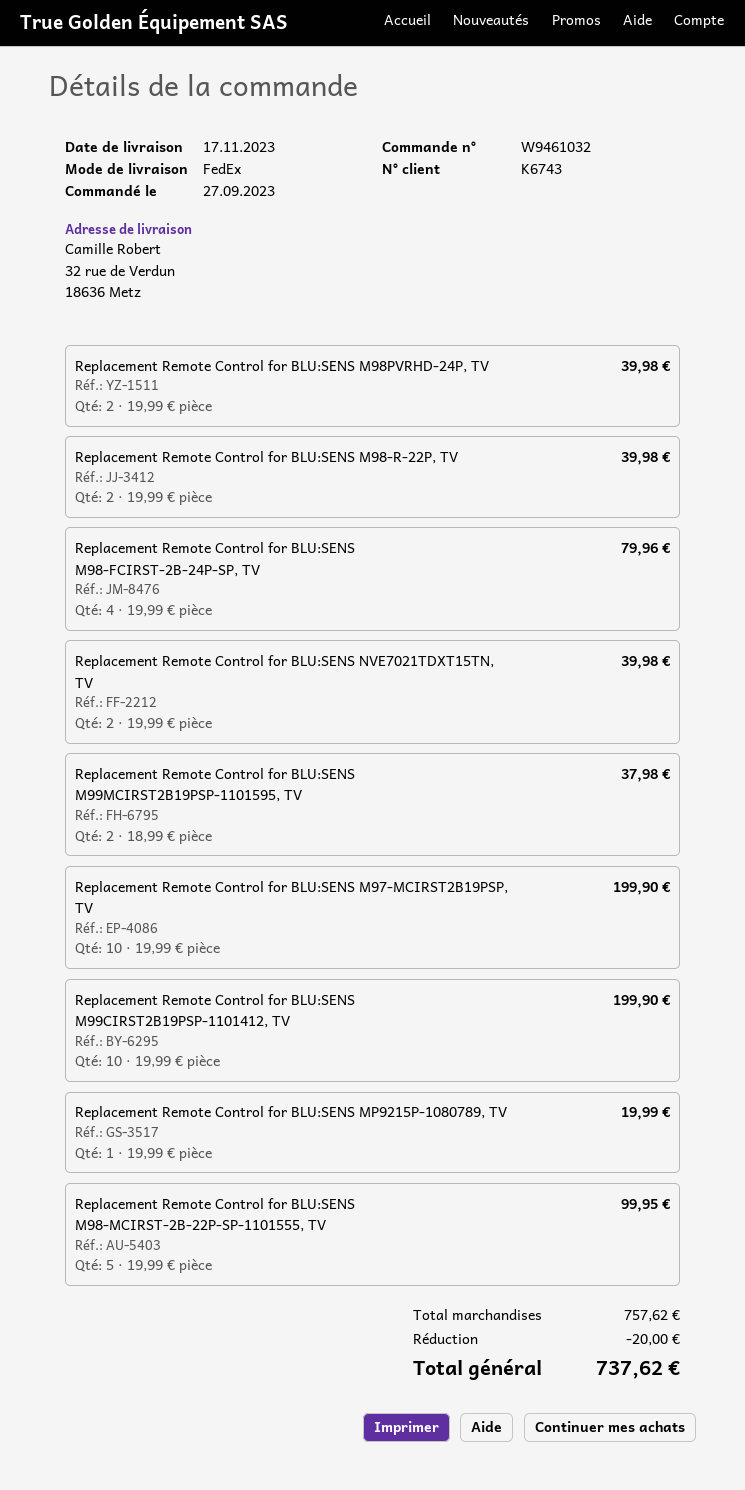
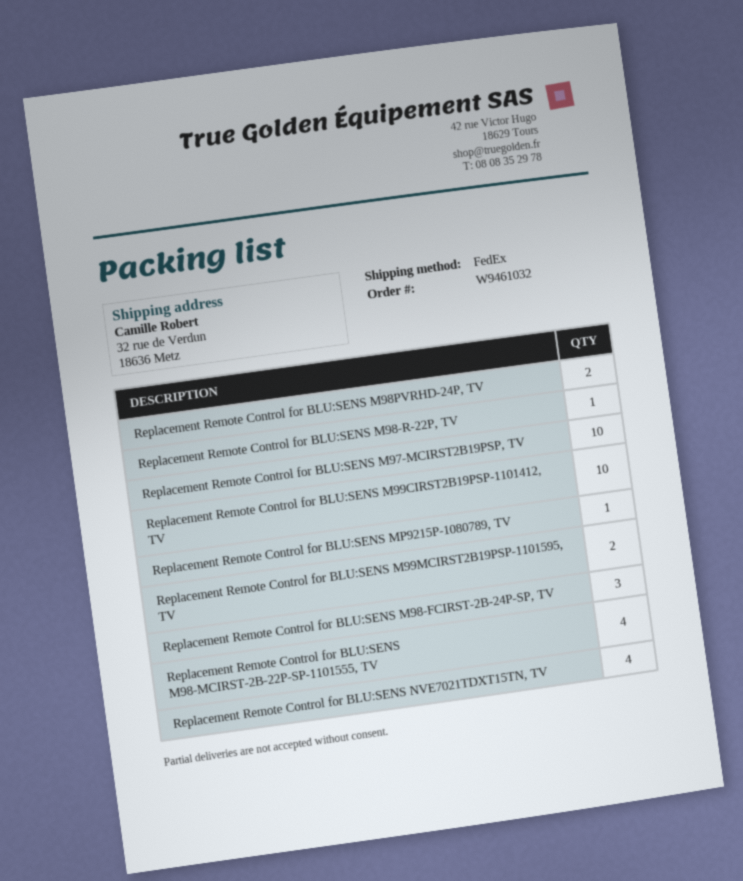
Replacement Remote Control for BLU:SENS M98-R-22P, TV: 2 -> 1
Replacement Remote Control for BLU:SENS M98-FCIRST-2B-24P-SP, TV: 4 -> 3
Replacement Remote Control for BLU:SENS NVE7021TDXT15TN, TV: 2 -> 4
Replacement Remote Control for BLU:SENS M98-MCIRST-2B-22P-SP-1101555, TV: 5 -> 4

